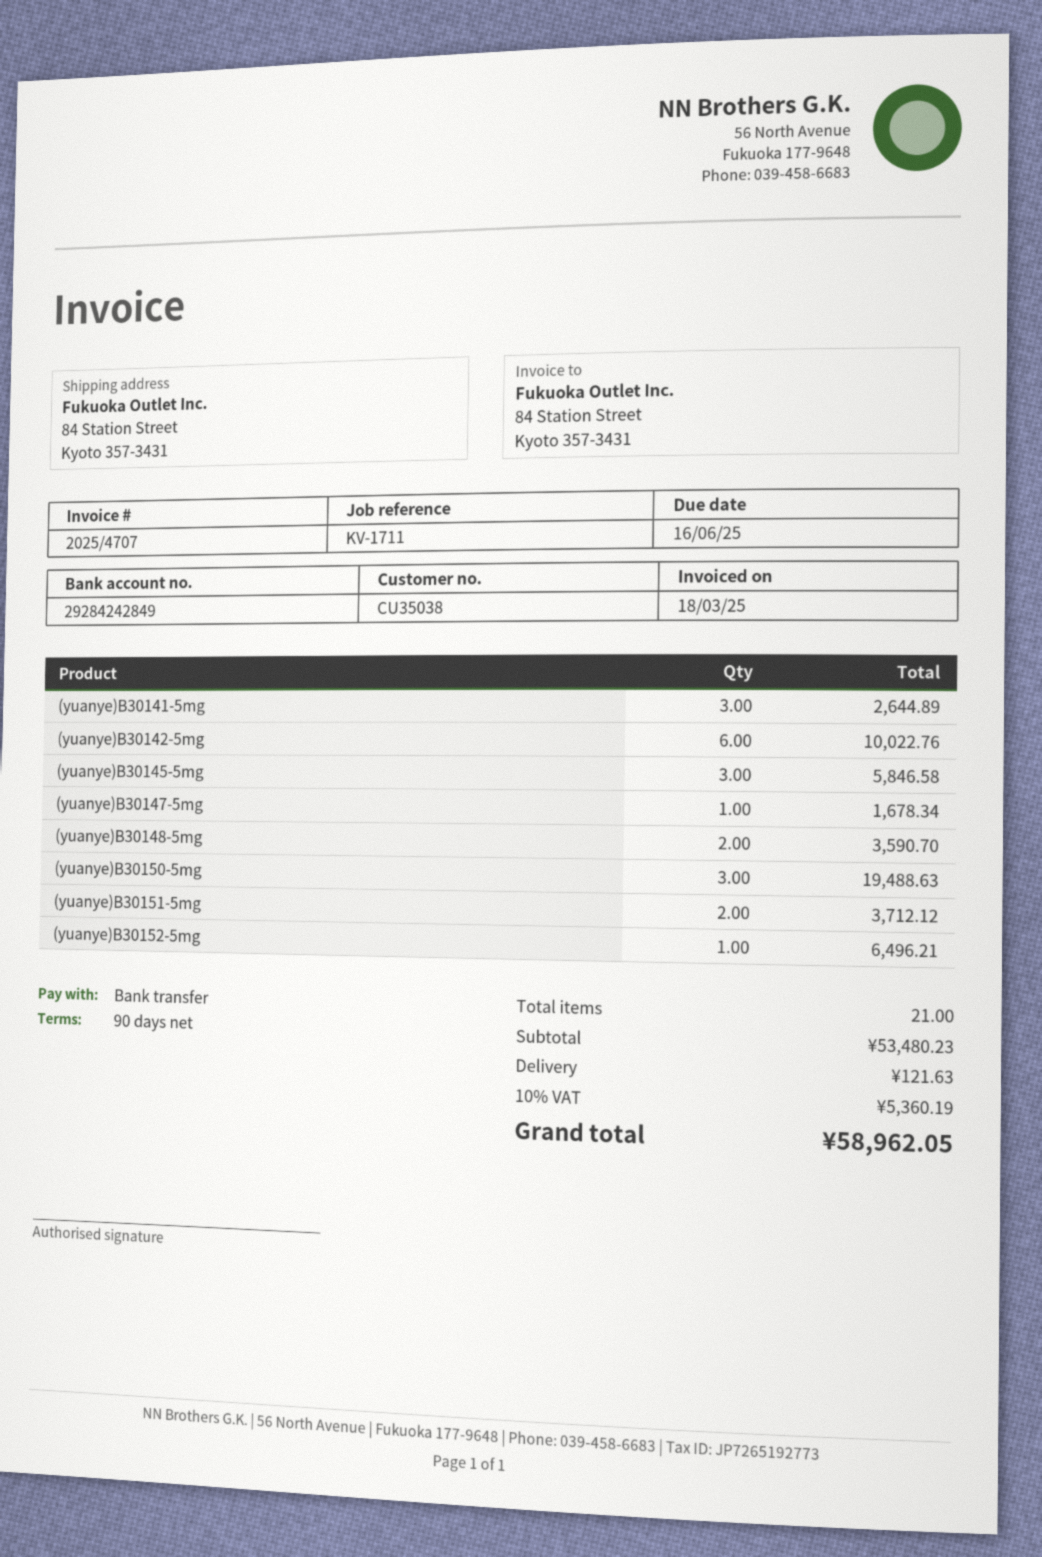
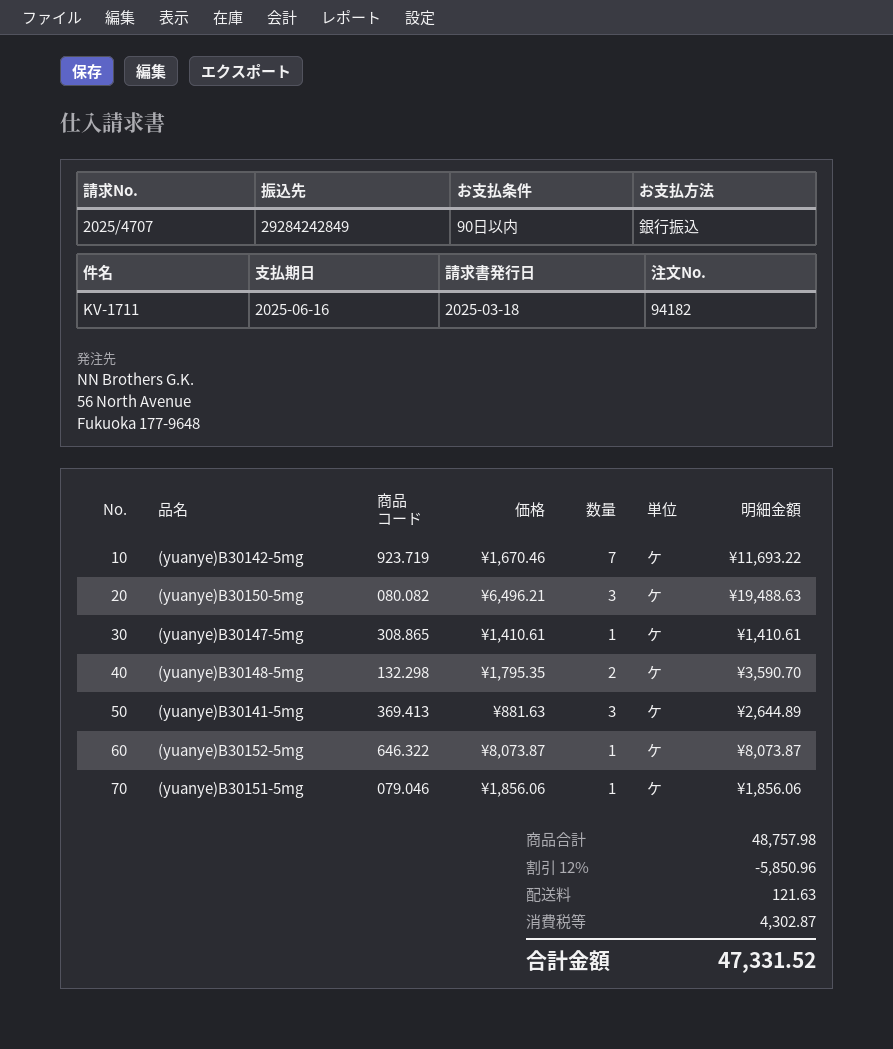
(yuanye)B30142-5mg: 6 for 10022.76 -> 7 for 11693.22
(yuanye)B30145-5mg: 3 for 5846.58 -> none
(yuanye)B30147-5mg: 1 for 1678.34 -> 1 for 1410.61
(yuanye)B30151-5mg: 2 for 3712.12 -> 1 for 1856.06
(yuanye)B30152-5mg: 1 for 6496.21 -> 1 for 8073.87
subtotal: 53480.23 -> 48757.98
discount: none -> 12% = 5850.96
tax: 5360.19 -> 4302.87
total: 58962.05 -> 47331.52

